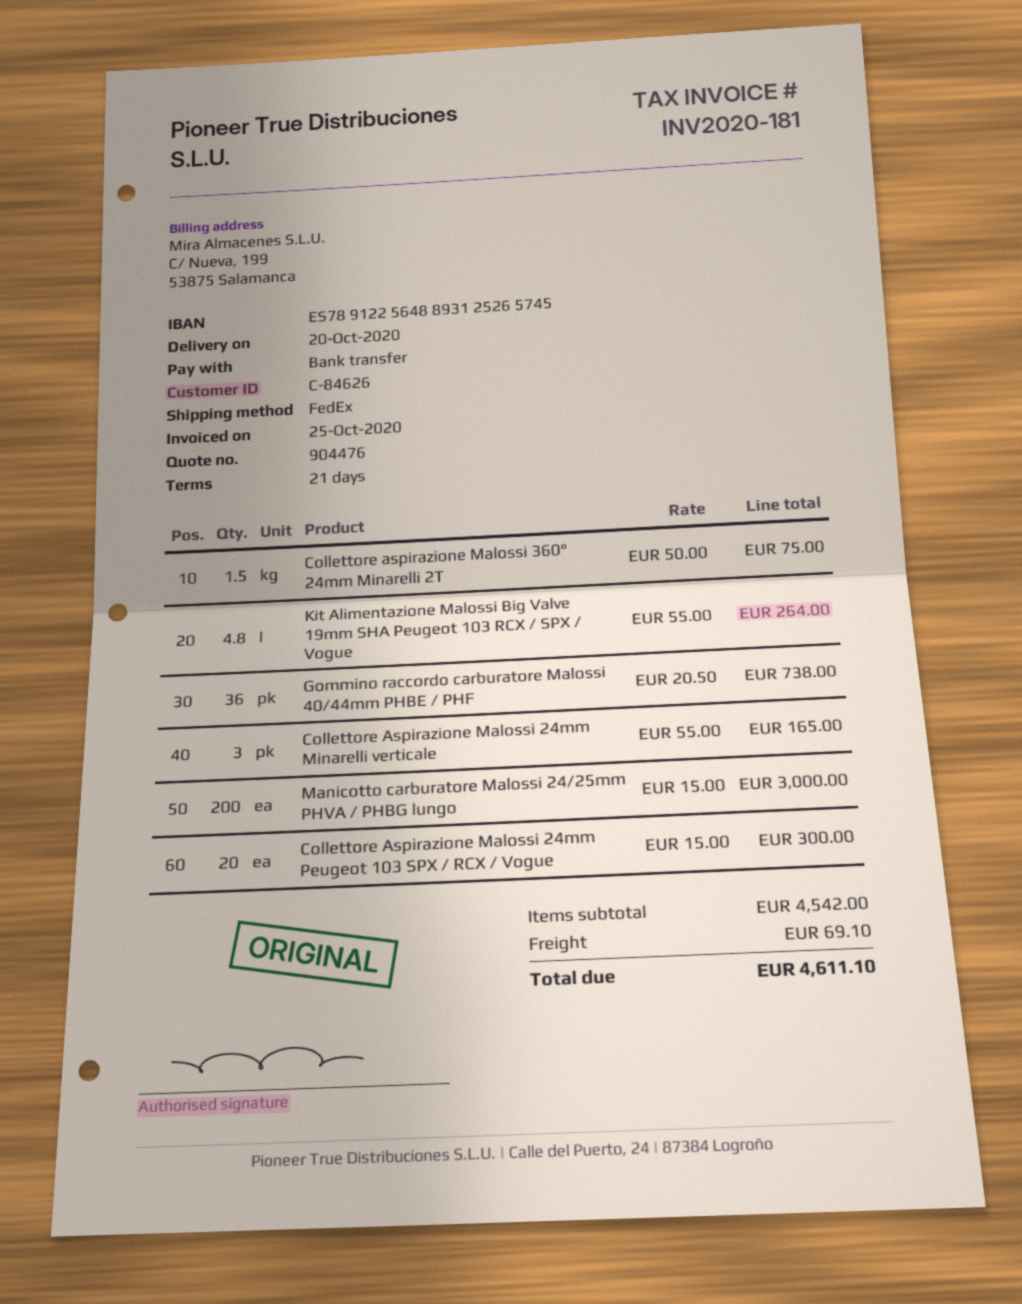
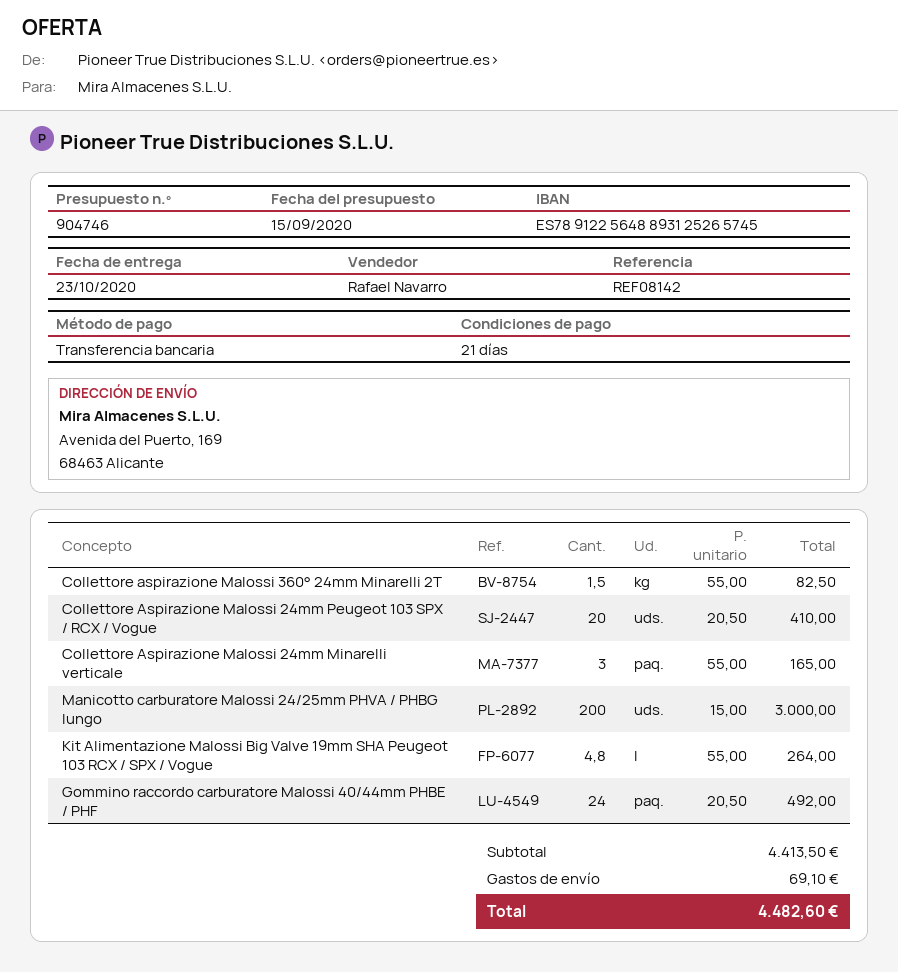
quote number: 904476 -> 904746
delivery date: 2020-10-20 -> 2020-10-23
Collettore aspirazione Malossi 360° 24mm Minarelli 2T: 1.5 x 50.00 = 75.00 -> 1.5 x 55.00 = 82.50
Gommino raccordo carburatore Malossi 40/44mm PHBE / PHF: 36 x 20.50 = 738.00 -> 24 x 20.50 = 492.00
Collettore Aspirazione Malossi 24mm Peugeot 103 SPX / RCX / Vogue: 20 x 15.00 = 300.00 -> 20 x 20.50 = 410.00
subtotal: 4542.00 -> 4413.50
total: 4611.10 -> 4482.60

